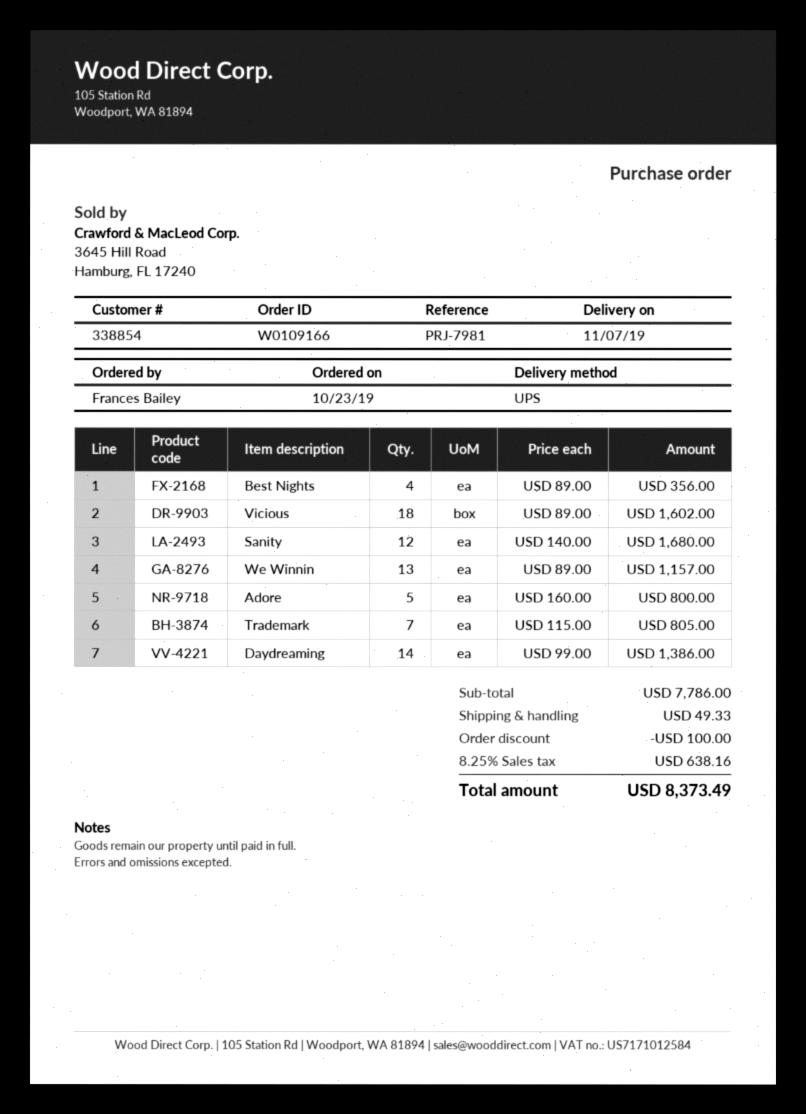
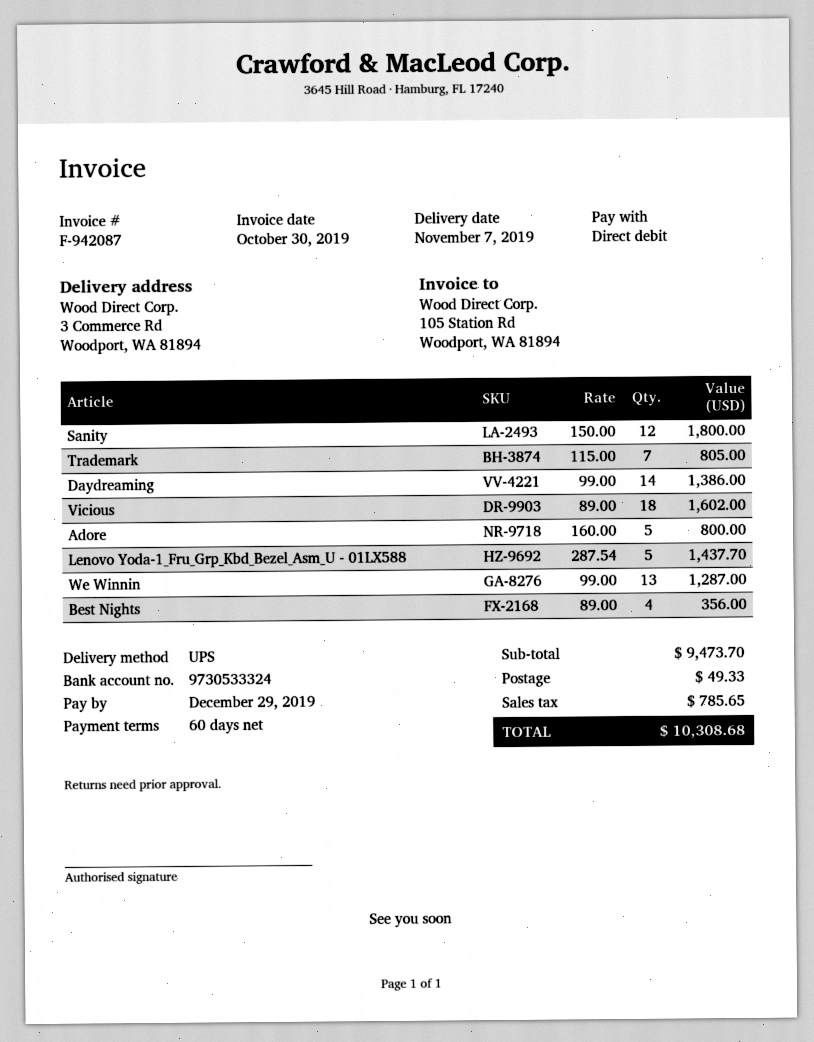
Sanity: 12 x 140.00 = 1680.00 -> 12 x 150.00 = 1800.00
We Winnin: 13 x 89.00 = 1157.00 -> 13 x 99.00 = 1287.00
Lenovo Yoda-1_Fru_Grp_Kbd_Bezel_Asm_U - 01LX588: none -> 5 x 287.54 = 1437.70
subtotal: 7786.00 -> 9473.70
discount: 100.00 -> none
tax: 638.16 -> 785.65
total: 8373.49 -> 10308.68

